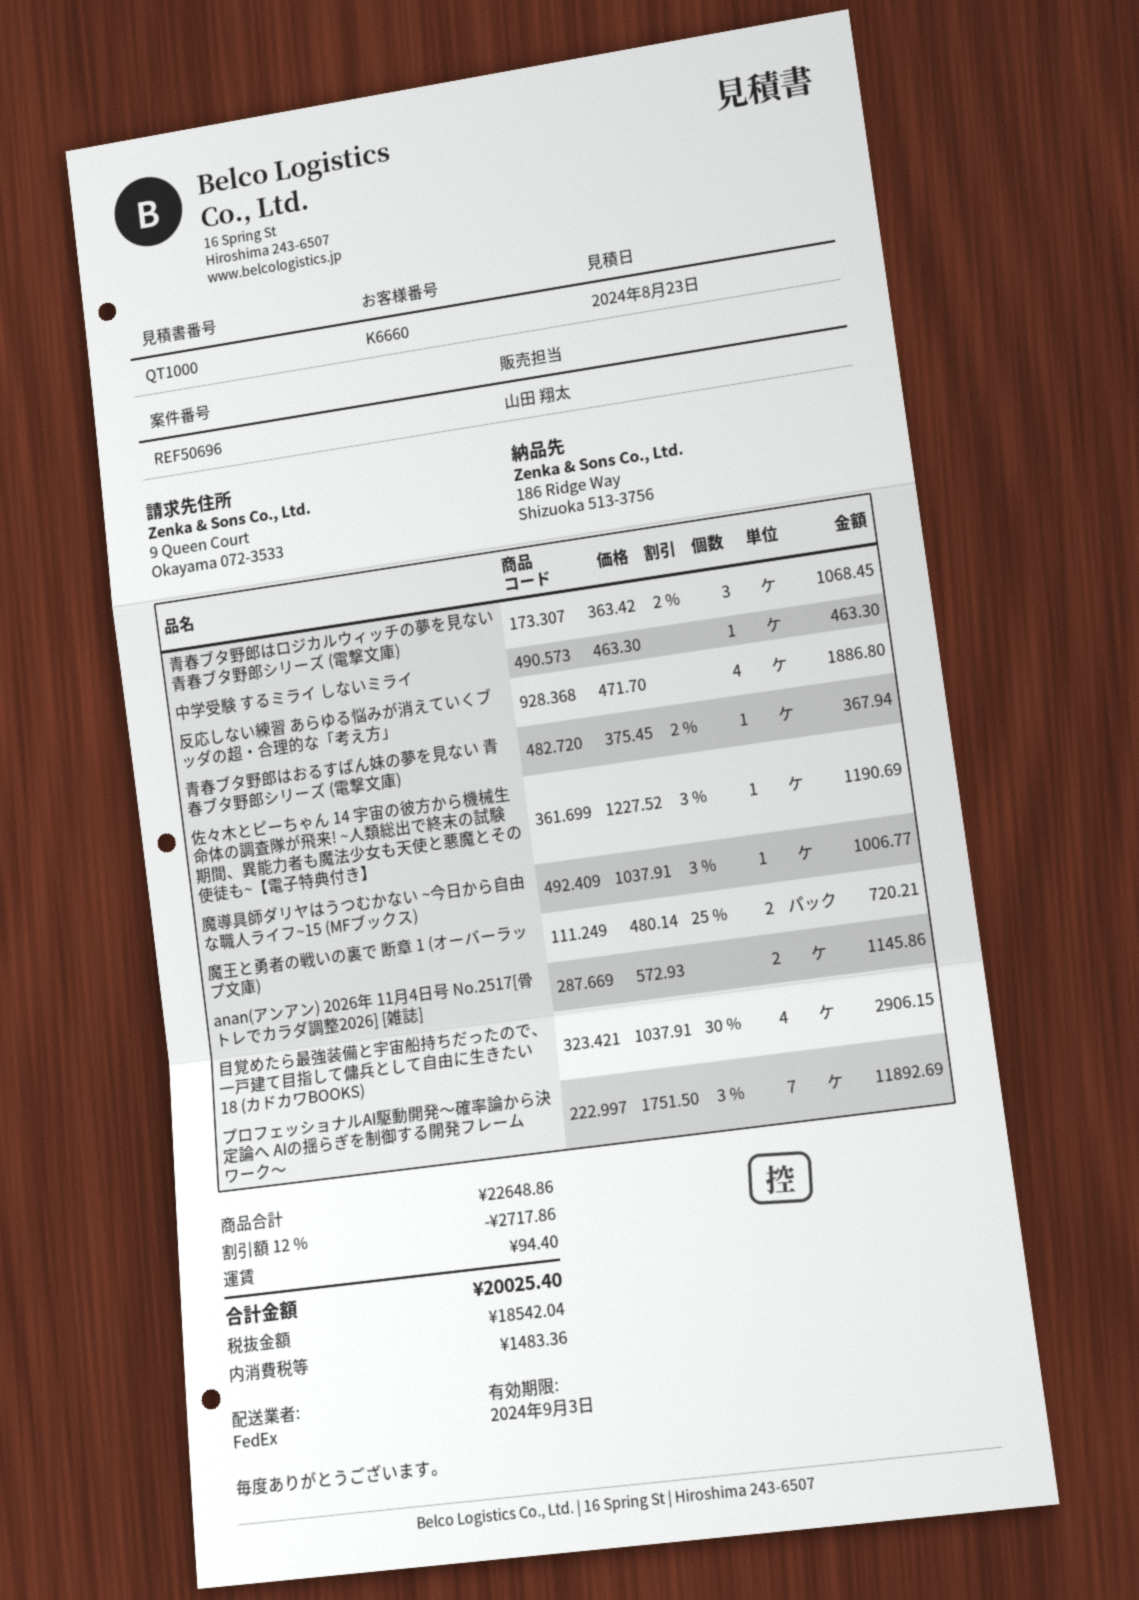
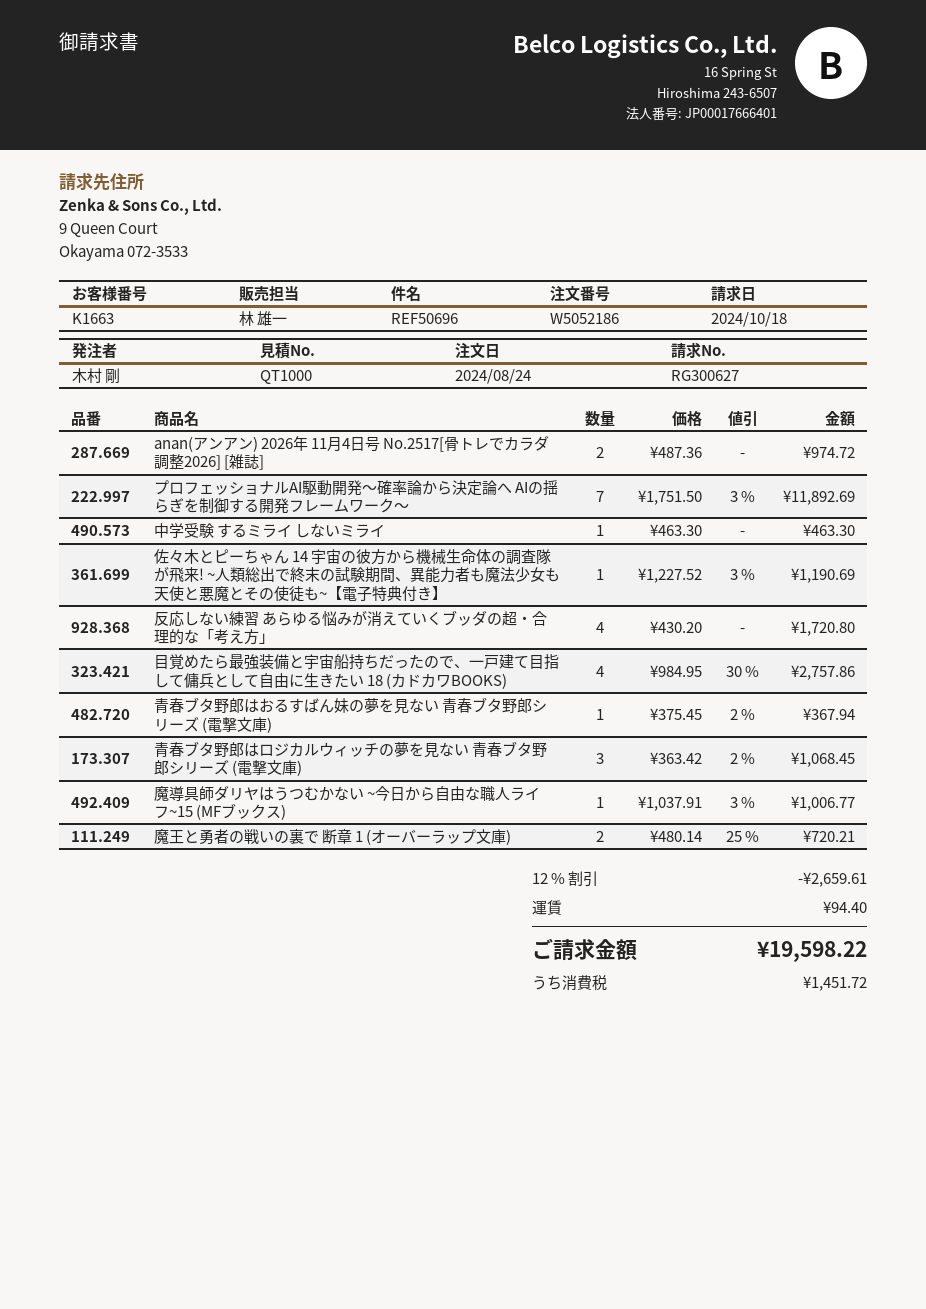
customer number: K6660 -> K1663
sales rep: 山田 翔太 -> 林 雄一
反応しない練習 あらゆる悩みが消えていくブッダの超・合理的な「考え方」: 4 x 471.70 = 1886.80 -> 4 x 430.20 = 1720.80
anan(アンアン) 2026年 11月4日号 No.2517[骨トレでカラダ調整2026] [雑誌]: 2 x 572.93 = 1145.86 -> 2 x 487.36 = 974.72
目覚めたら最強装備と宇宙船持ちだったので、一戸建て目指して傭兵として自由に生きたい 18 (カドカワBOOKS): 4 x 1037.91 - 30% = 2906.15 -> 4 x 984.95 - 30% = 2757.86
discount: 12% = 2717.86 -> 12% = 2659.61
tax: 1483.36 -> 1451.72
total: 20025.40 -> 19598.22

